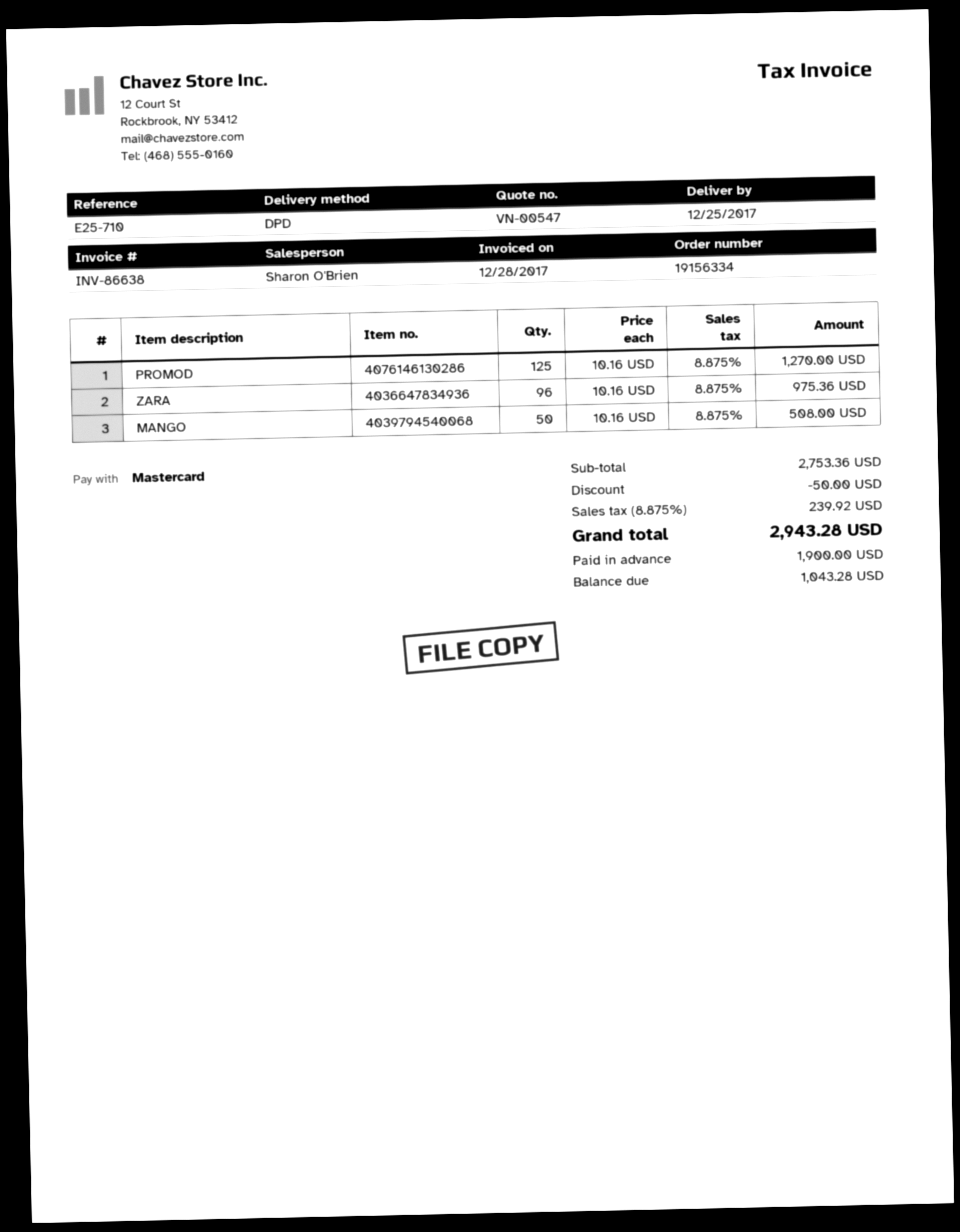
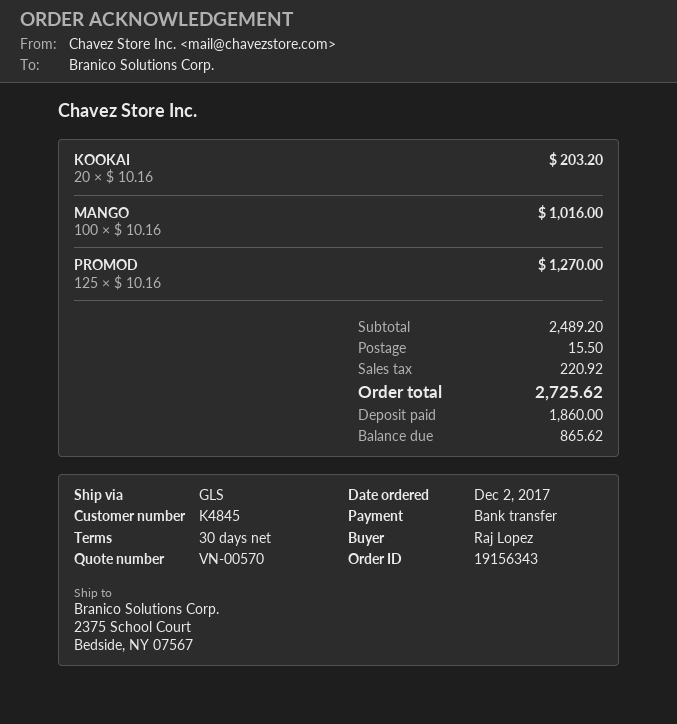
quote number: VN-00547 -> VN-00570
order number: 19156334 -> 19156343
payment method: Mastercard -> bank transfer
shipping method: DPD -> GLS
ZARA: 96 x 10.16 = 975.36 -> none
MANGO: 50 x 10.16 = 508.00 -> 100 x 10.16 = 1016.00
KOOKAI: none -> 20 x 10.16 = 203.20
subtotal: 2753.36 -> 2489.20
discount: 50.00 -> none
shipping: none -> 15.50
tax: 239.92 -> 220.92
total: 2943.28 -> 2725.62
deposit: 1900.00 -> 1860.00
balance: 1043.28 -> 865.62

